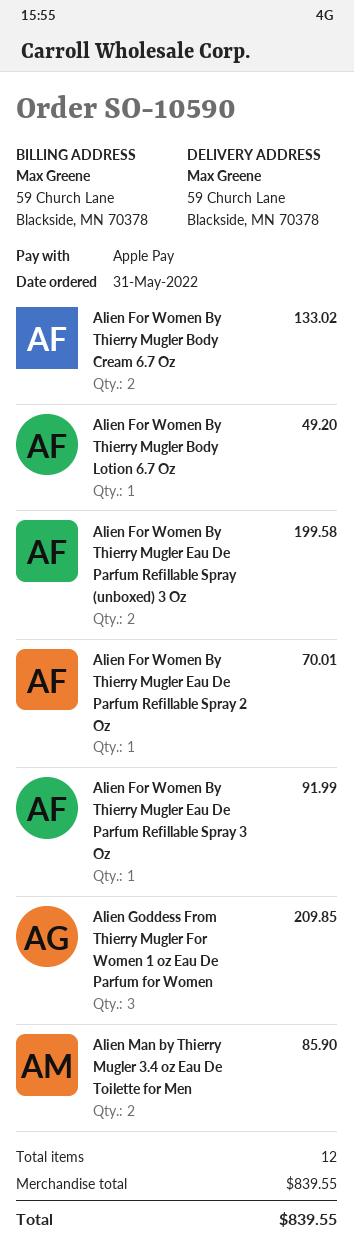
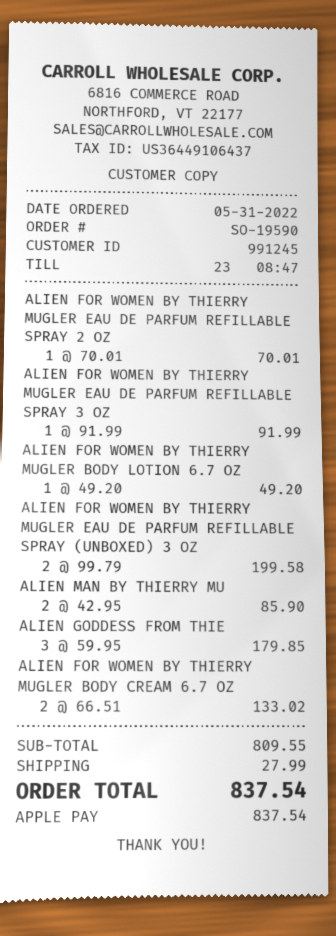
order number: SO-10590 -> SO-19590
Alien Goddess From Thierry Mugler For Women 1 oz Eau De Parfum for Women: 3 for 209.85 -> 3 for 179.85
subtotal: 839.55 -> 809.55
shipping: none -> 27.99
total: 839.55 -> 837.54

